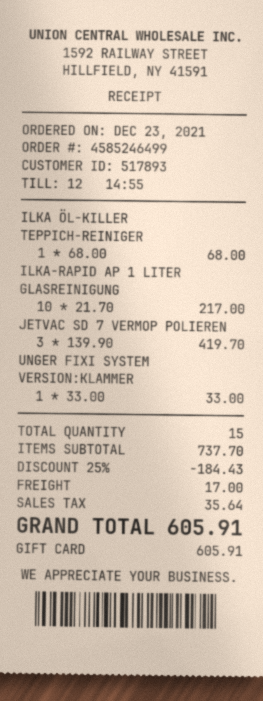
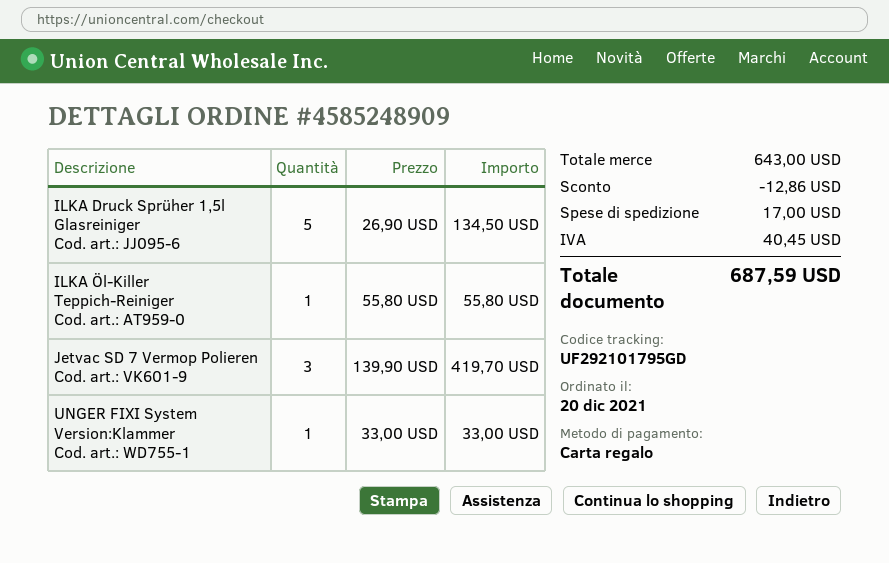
order number: 4585246499 -> 4585248909
order date: 2021-12-23 -> 2021-12-20
ILKA ÖL-KILLER TEPPICH-REINIGER: 1 x 68.00 = 68.00 -> 1 x 55.80 = 55.80
ILKA-RAPID AP 1 LITER GLASREINIGUNG: 10 x 21.70 = 217.00 -> none
ILKA Druck Sprüher 1,5l Glasreiniger: none -> 5 x 26.90 = 134.50
subtotal: 737.70 -> 643.00
discount: 184.43 -> 12.86
tax: 35.64 -> 40.45
total: 605.91 -> 687.59

